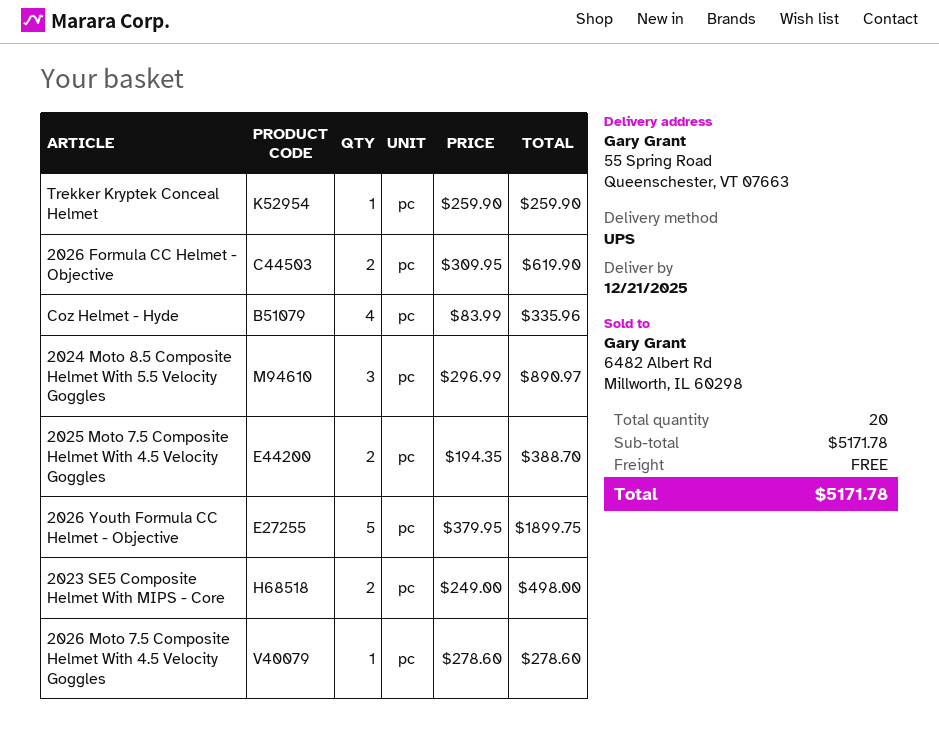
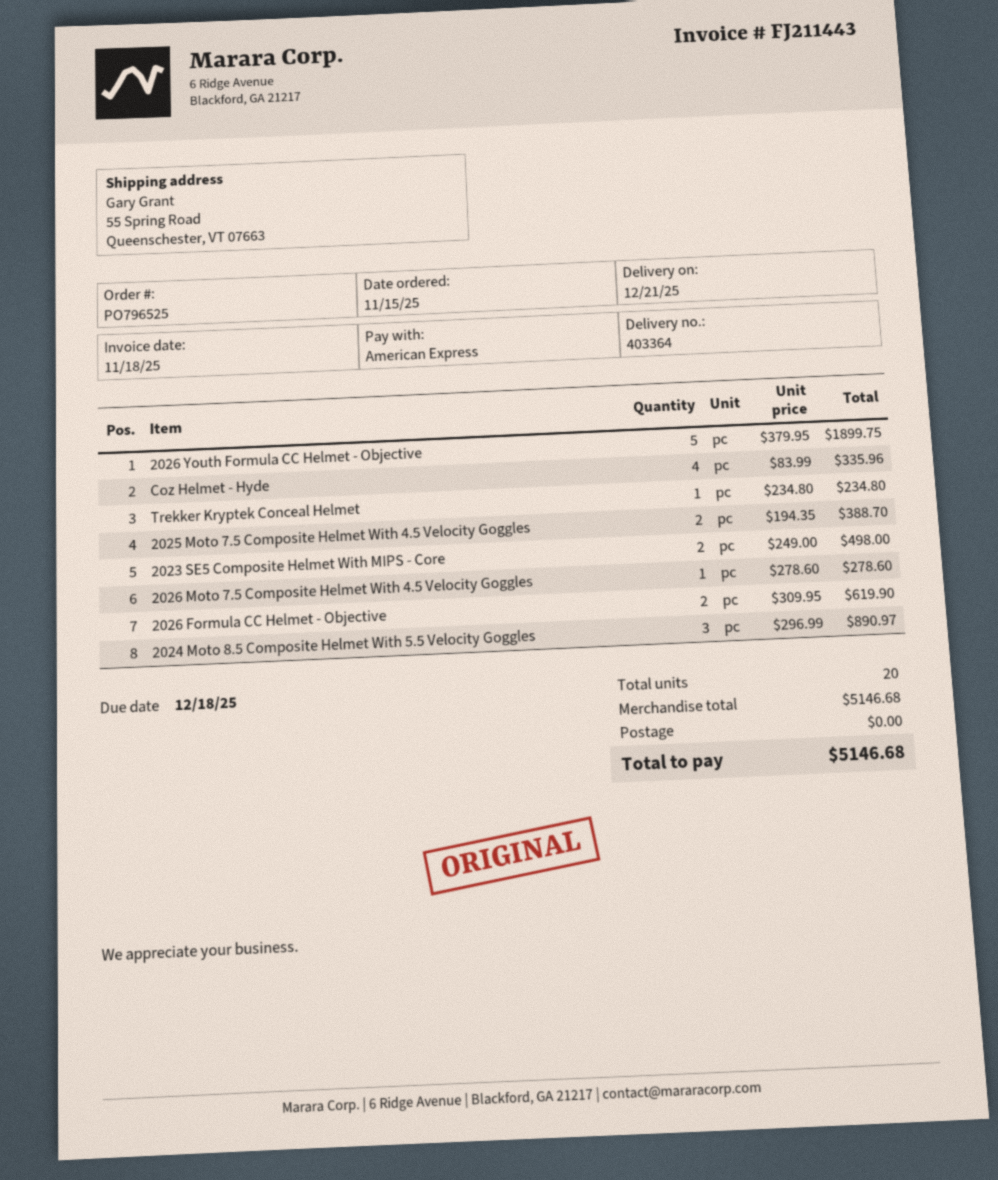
Trekker Kryptek Conceal Helmet: 1 x 259.90 = 259.90 -> 1 x 234.80 = 234.80
subtotal: 5171.78 -> 5146.68
total: 5171.78 -> 5146.68

